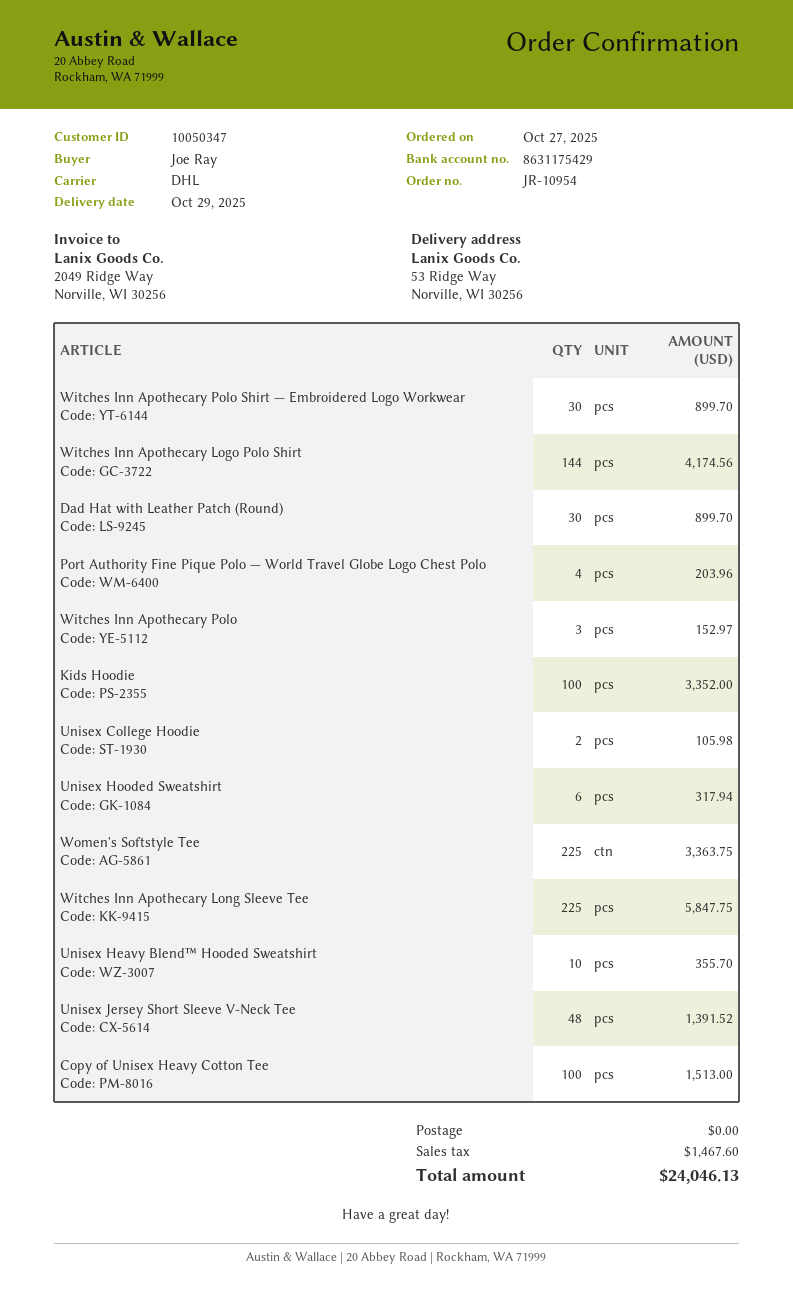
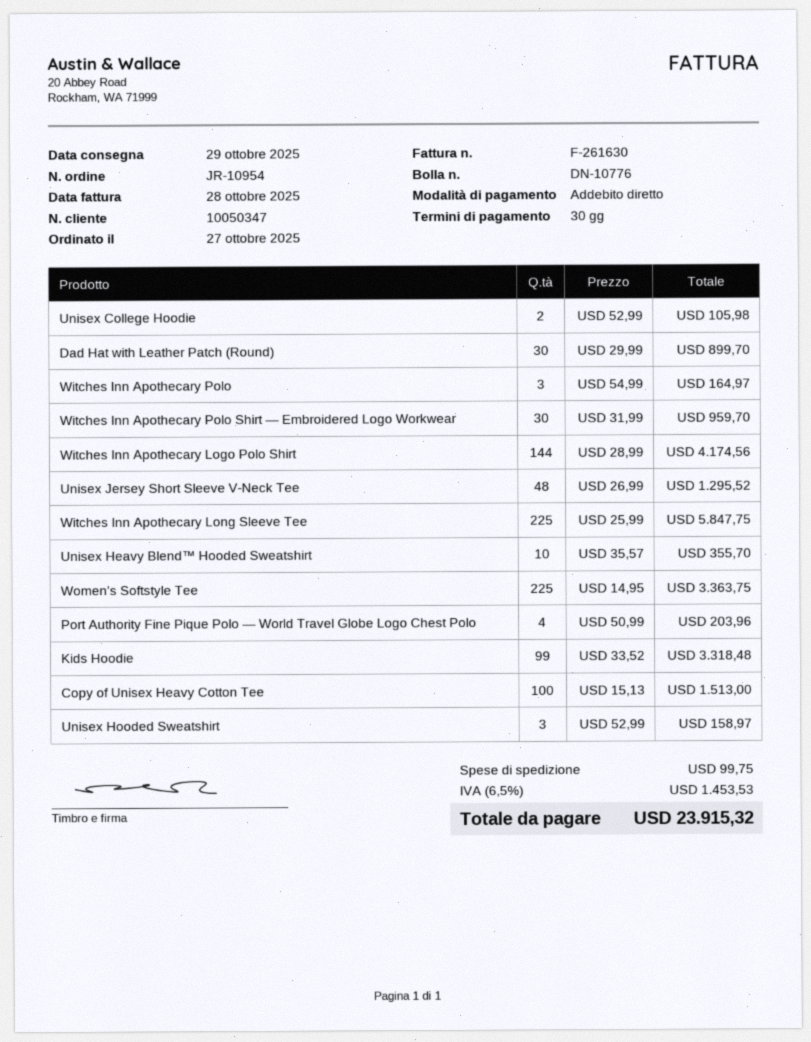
Witches Inn Apothecary Polo Shirt — Embroidered Logo Workwear: 30 for 899.70 -> 30 for 959.70
Witches Inn Apothecary Polo: 3 for 152.97 -> 3 for 164.97
Kids Hoodie: 100 for 3352.00 -> 99 for 3318.48
Unisex Hooded Sweatshirt: 6 for 317.94 -> 3 for 158.97
Unisex Jersey Short Sleeve V-Neck Tee: 48 for 1391.52 -> 48 for 1295.52
shipping: 0.00 -> 99.75
tax: 1467.60 -> 1453.53
total: 24046.13 -> 23915.32

